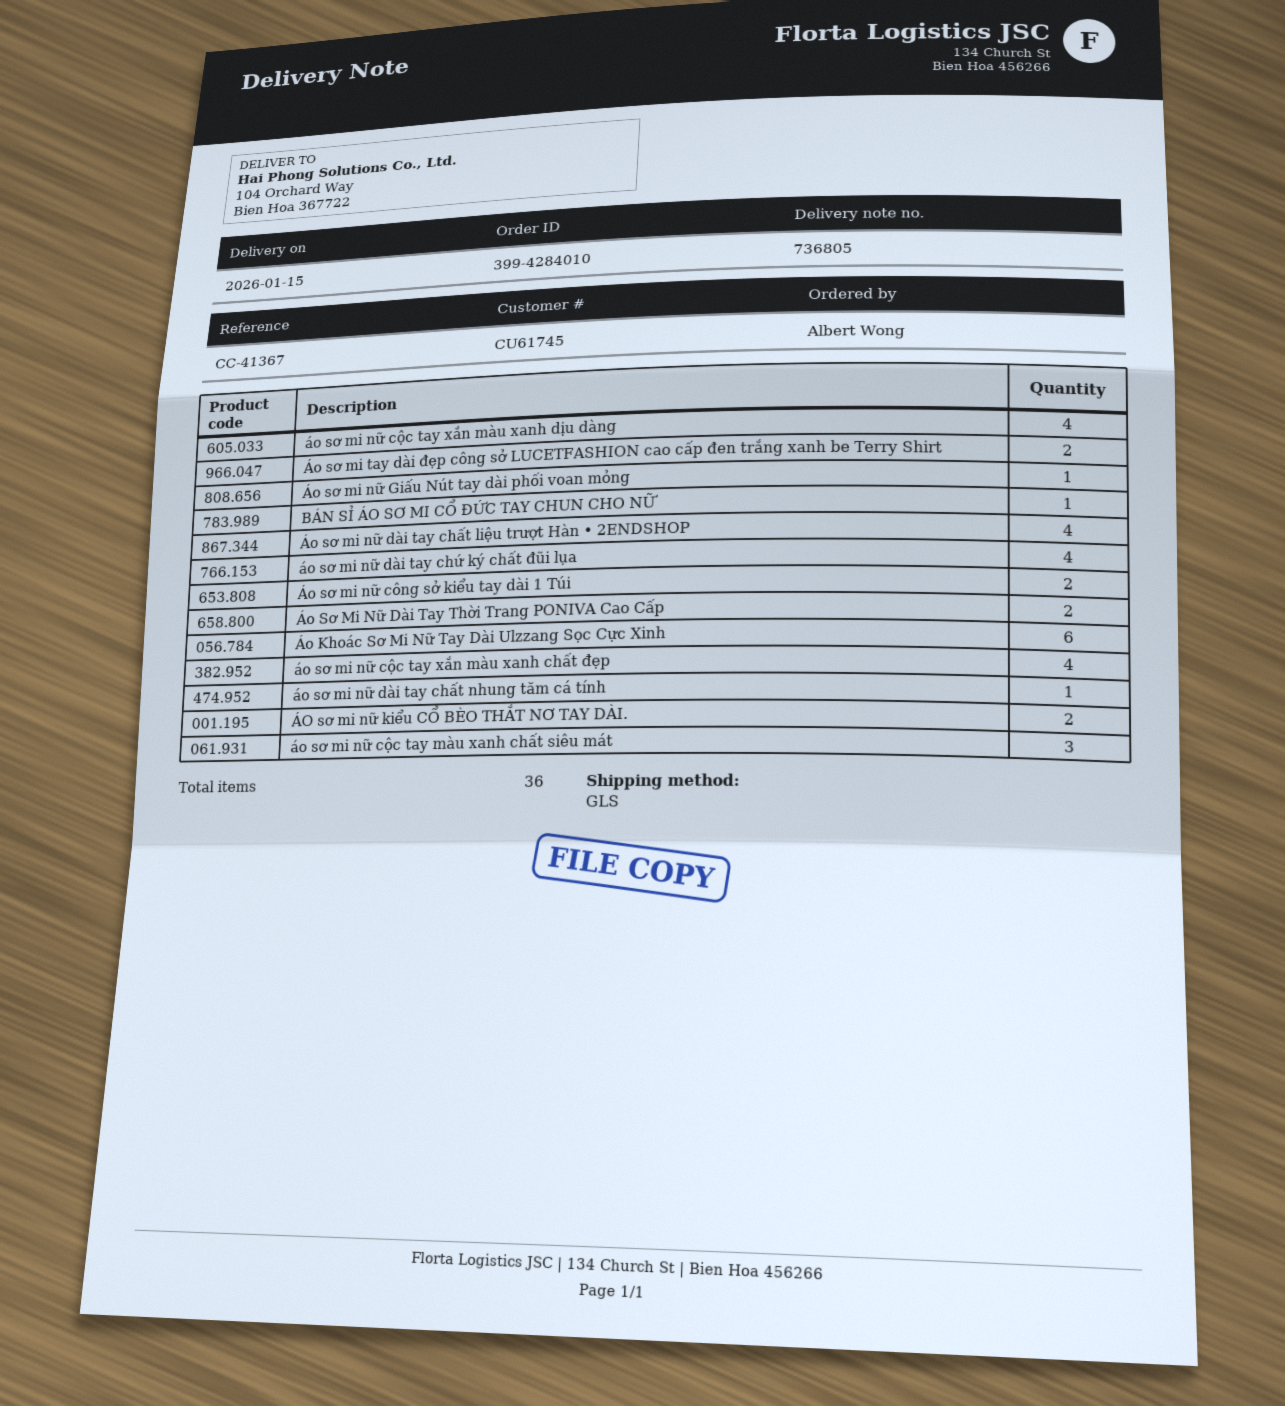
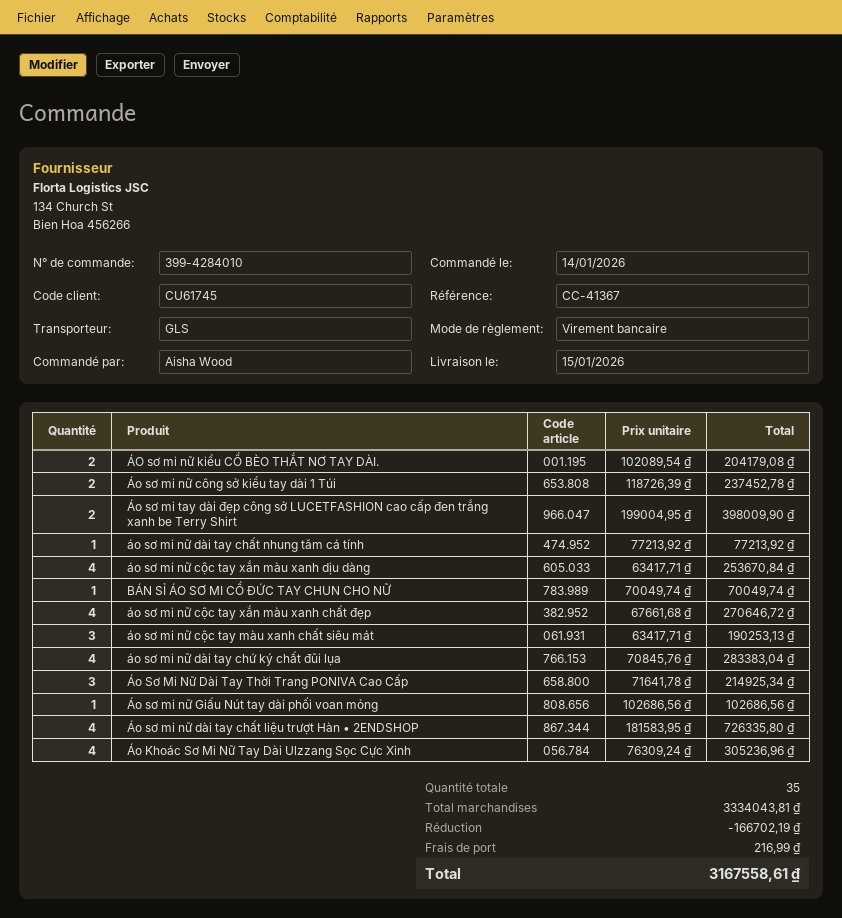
ordered by: Albert Wong -> Aisha Wood
Áo Sơ Mi Nữ Dài Tay Thời Trang PONIVA Cao Cấp: 2 -> 3
Áo Khoác Sơ Mi Nữ Tay Dài Ulzzang Sọc Cực Xinh: 6 -> 4
total quantity: 36 -> 35

